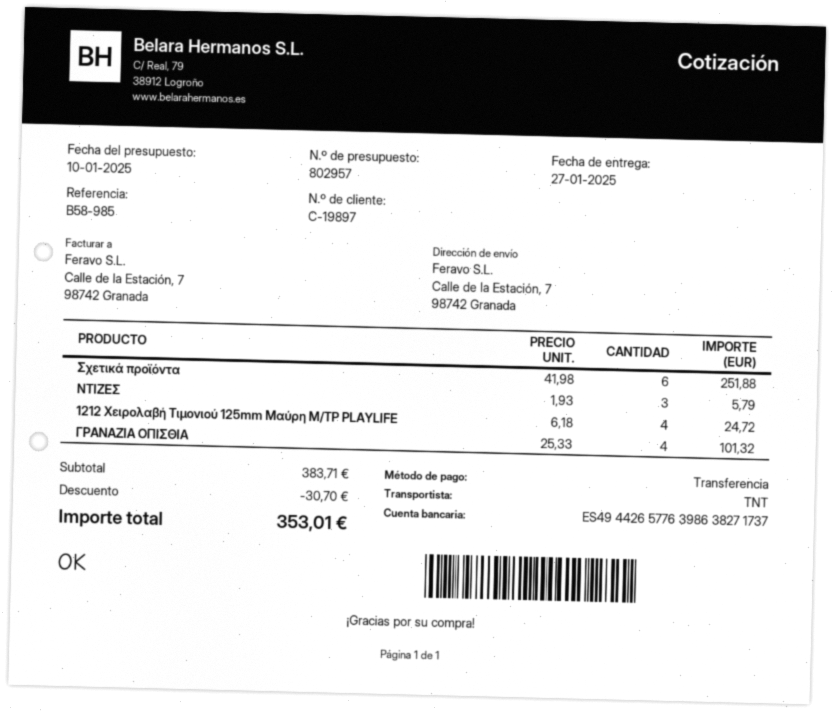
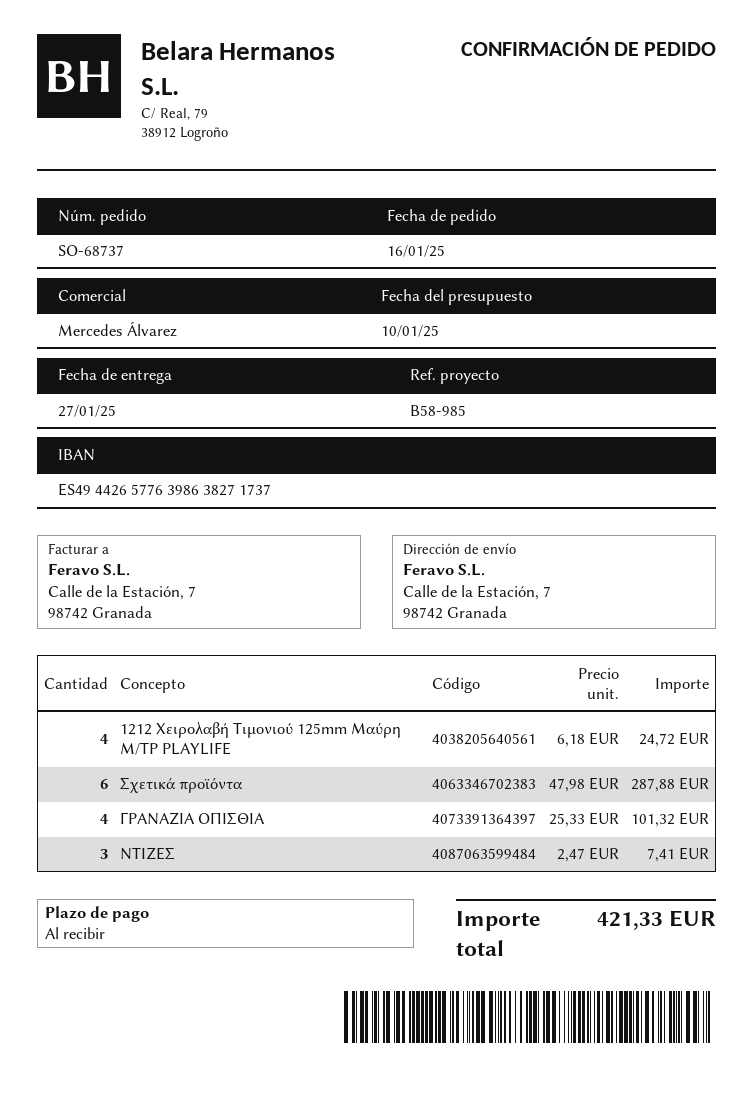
Σχετικά προϊόντα: 6 x 41.98 = 251.88 -> 6 x 47.98 = 287.88
ΝΤΙΖΕΣ: 3 x 1.93 = 5.79 -> 3 x 2.47 = 7.41
discount: 30.70 -> none
total: 353.01 -> 421.33

